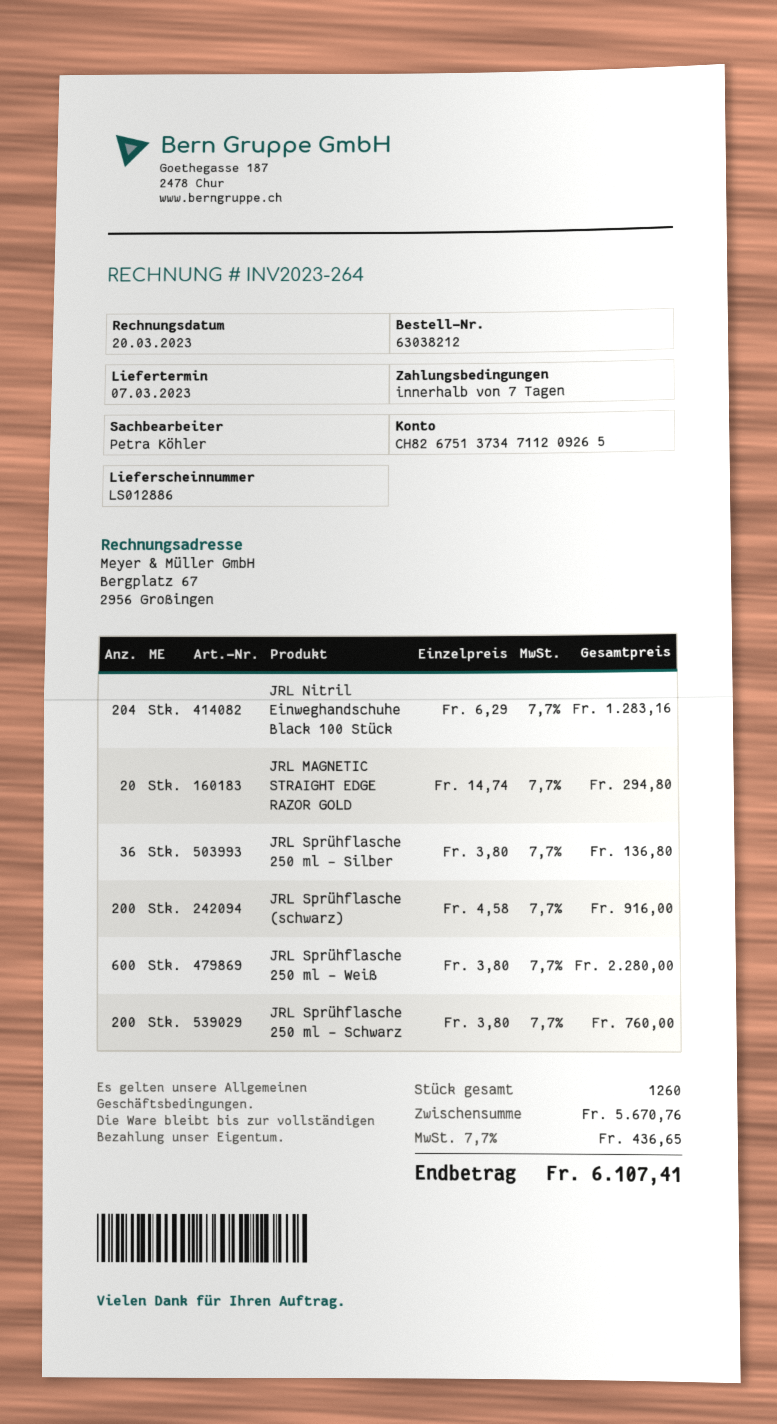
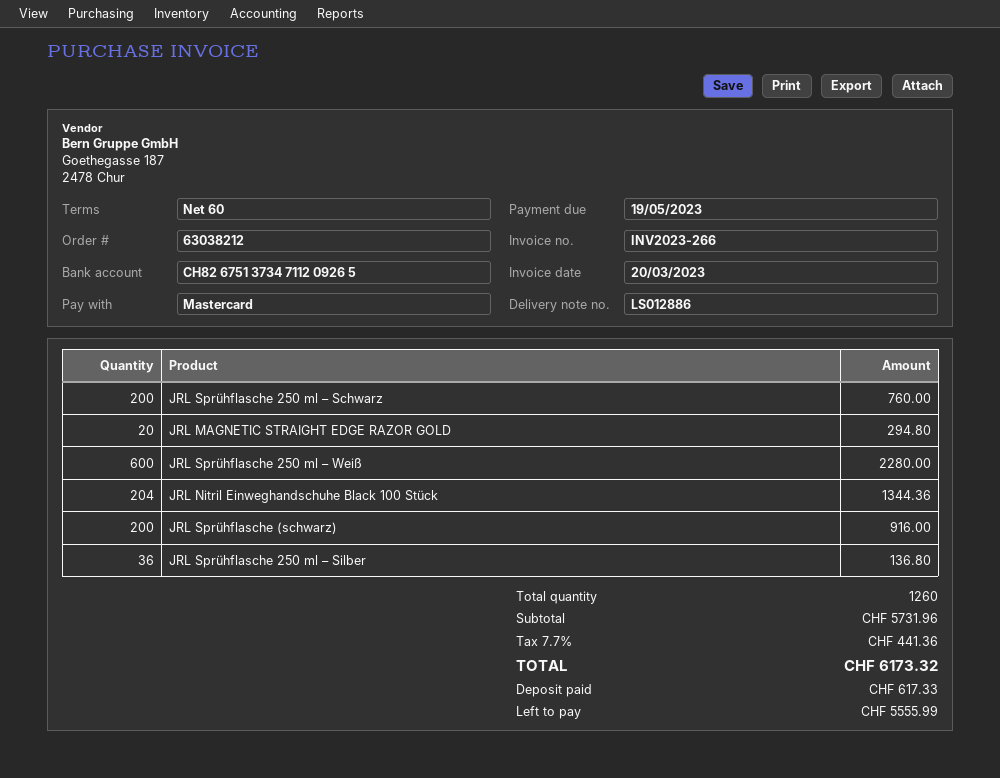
invoice number: INV2023-264 -> INV2023-266
payment terms: 7 days -> 60 days
JRL Nitril Einweghandschuhe Black 100 Stück: 204 for 1283.16 -> 204 for 1344.36
subtotal: 5670.76 -> 5731.96
tax: 7.7% = 436.65 -> 7.7% = 441.36
total: 6107.41 -> 6173.32

